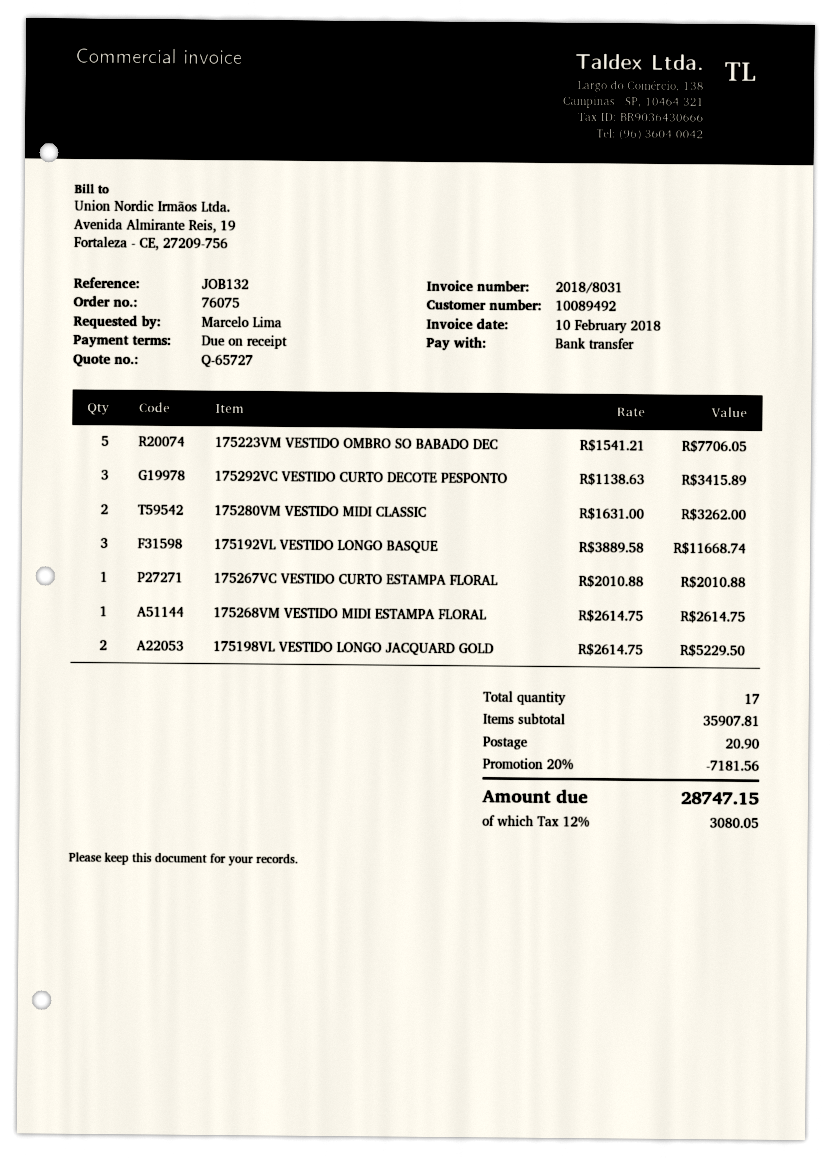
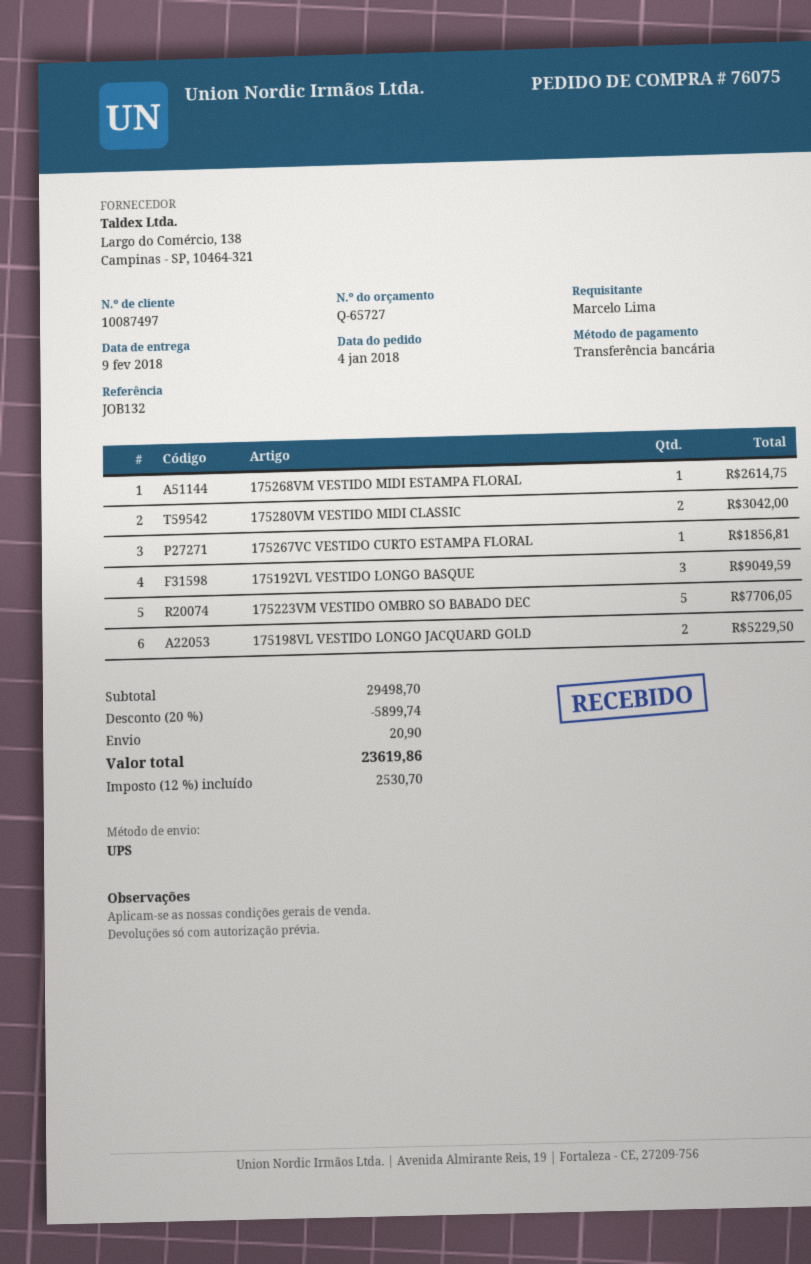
customer number: 10089492 -> 10087497
175292VC VESTIDO CURTO DECOTE PESPONTO: 3 for 3415.89 -> none
175280VM VESTIDO MIDI CLASSIC: 2 for 3262.00 -> 2 for 3042.00
175192VL VESTIDO LONGO BASQUE: 3 for 11668.74 -> 3 for 9049.59
175267VC VESTIDO CURTO ESTAMPA FLORAL: 1 for 2010.88 -> 1 for 1856.81
subtotal: 35907.81 -> 29498.70
discount: 20% = 7181.56 -> 20% = 5899.74
tax: 12% = 3080.05 -> 12% = 2530.70
total: 28747.15 -> 23619.86

